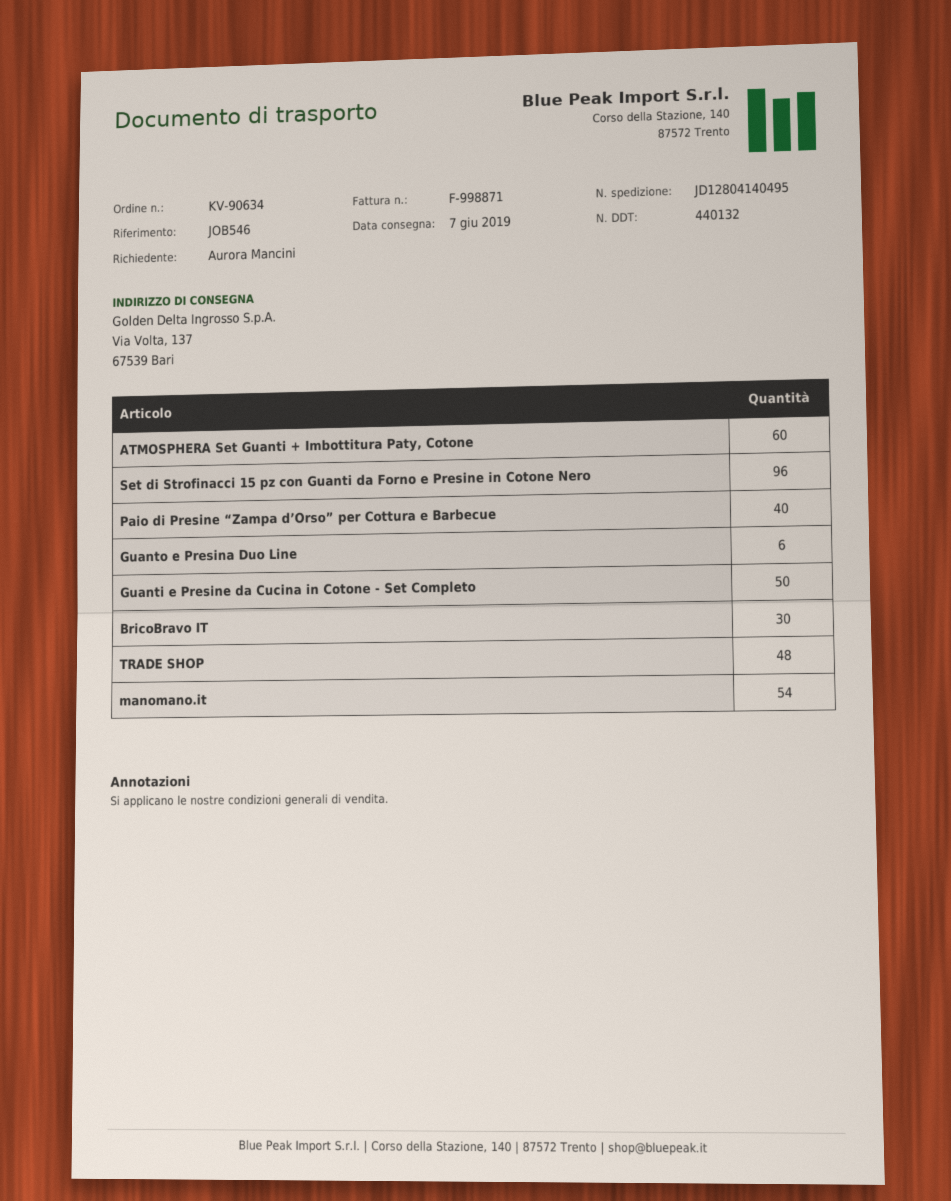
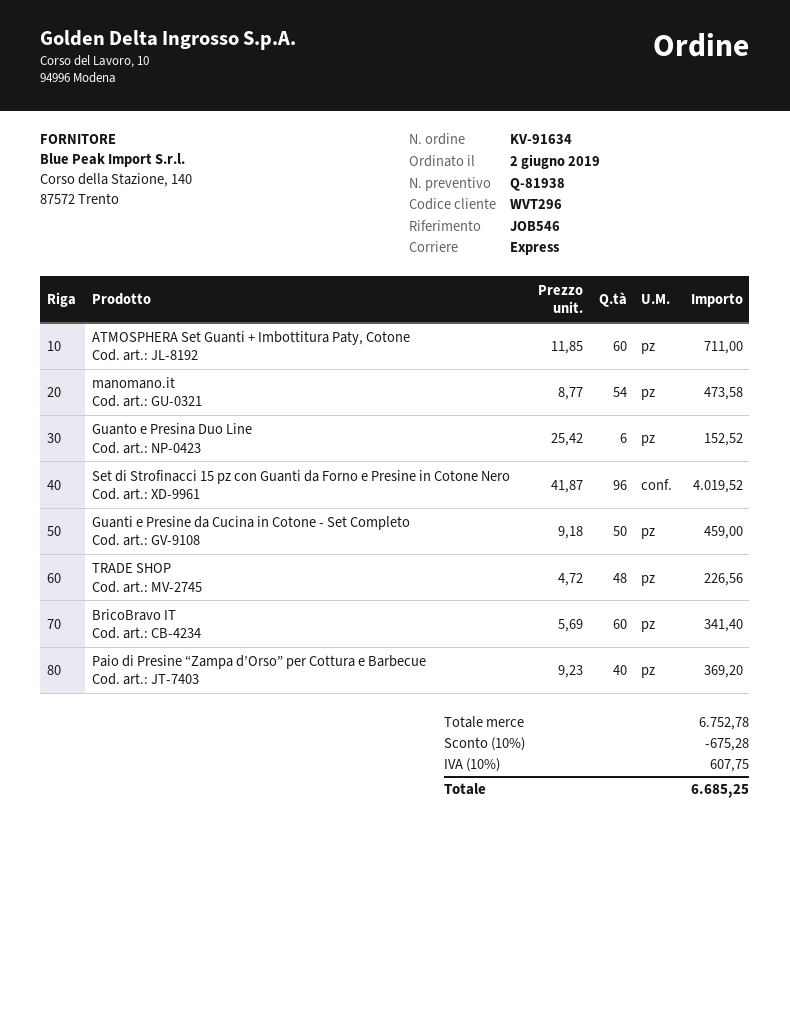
order number: KV-90634 -> KV-91634
BricoBravo IT: 30 -> 60

